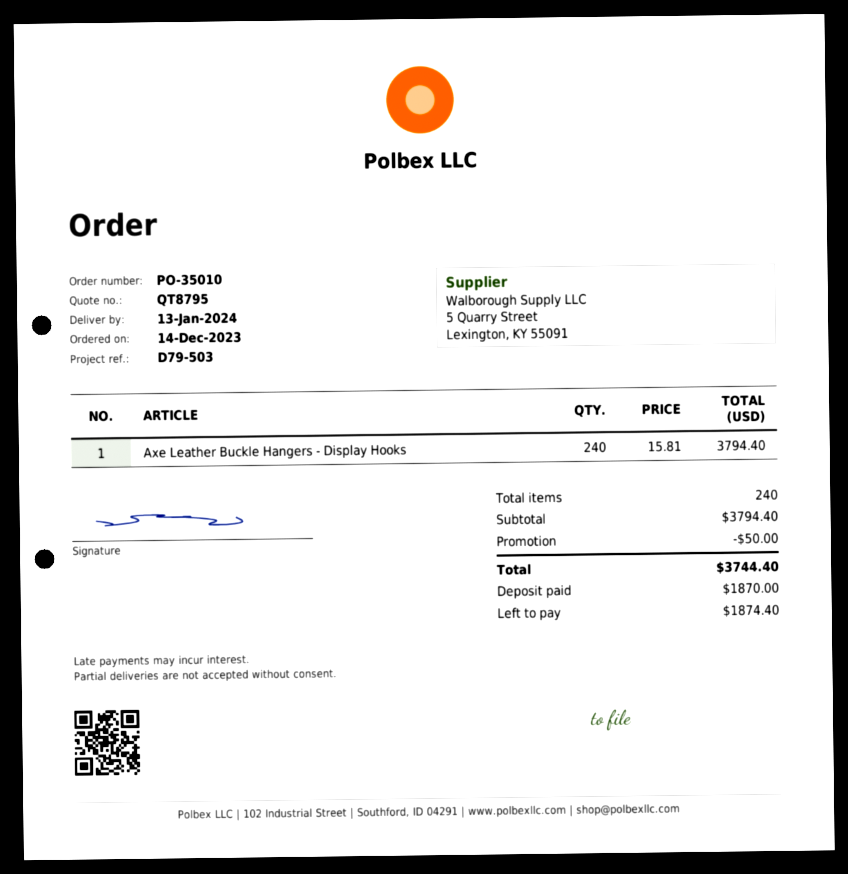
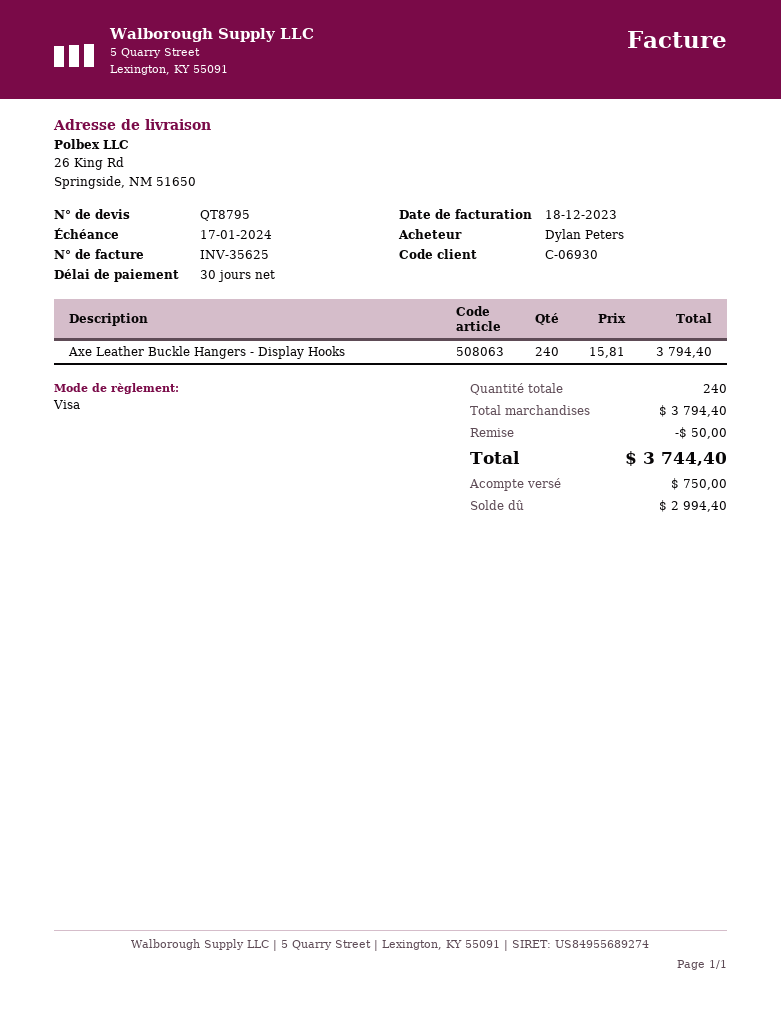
deposit: 1870.00 -> 750.00
balance: 1874.40 -> 2994.40

